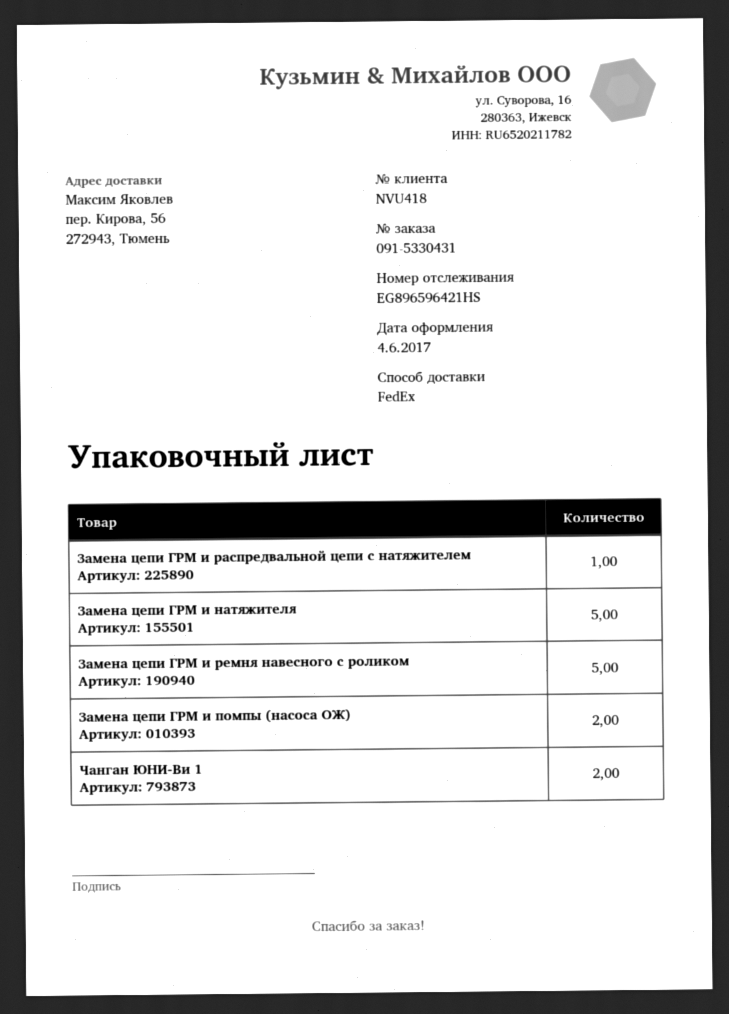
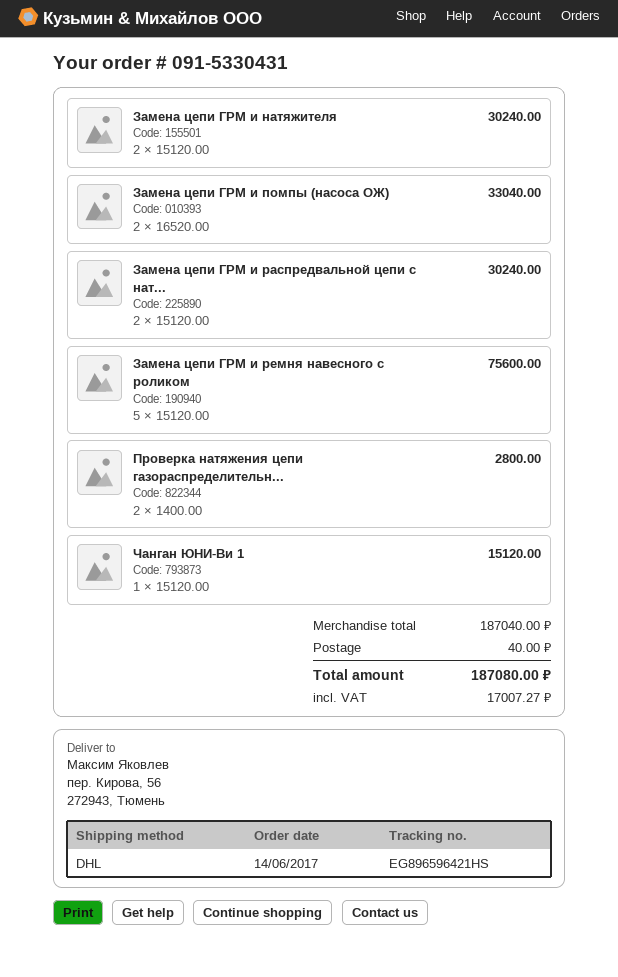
order date: 2017-06-04 -> 2017-06-14
shipping method: FedEx -> DHL
Замена цепи ГРМ и распредвальной цепи с натяжителем: 1 -> 2
Замена цепи ГРМ и натяжителя: 5 -> 2
Чанган ЮНИ-Ви 1: 2 -> 1
Проверка натяжения цепи газораспределительн...: none -> 2

